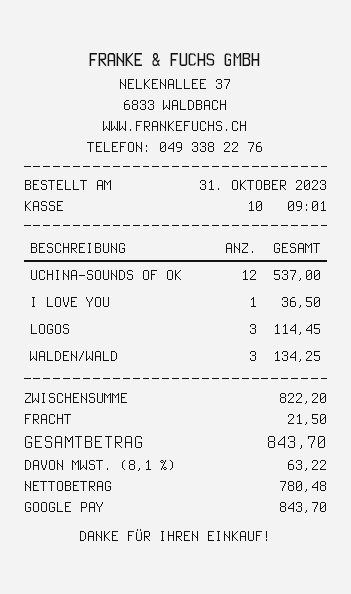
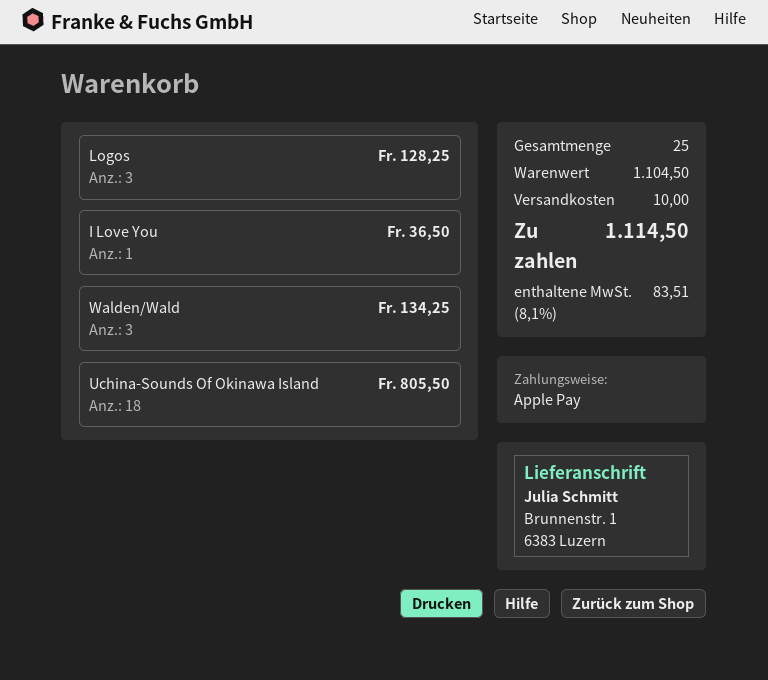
payment method: Google Pay -> Apple Pay
UCHINA-SOUNDS OF OK: 12 for 537.00 -> 18 for 805.50
LOGOS: 3 for 114.45 -> 3 for 128.25
subtotal: 822.20 -> 1104.50
shipping: 21.50 -> 10.00
tax: 8.1% = 63.22 -> 8.1% = 83.51
total: 843.70 -> 1114.50

